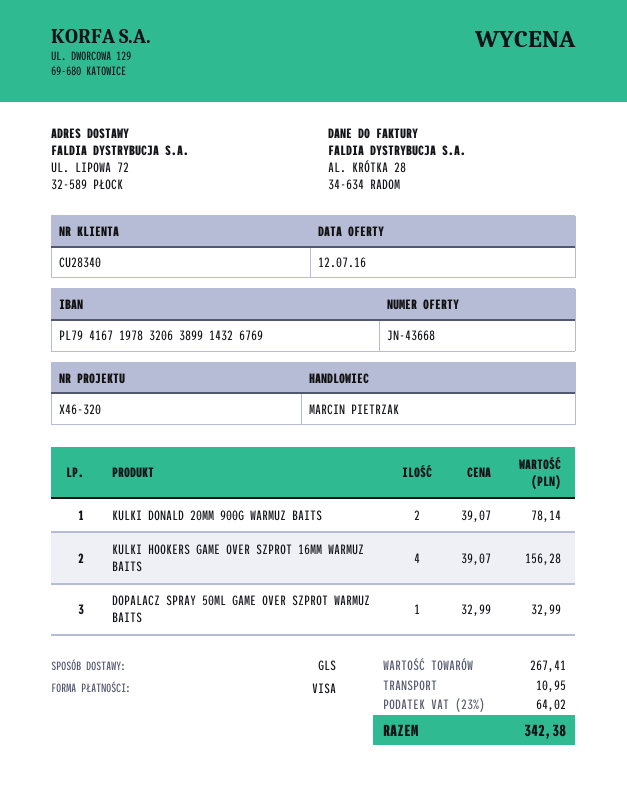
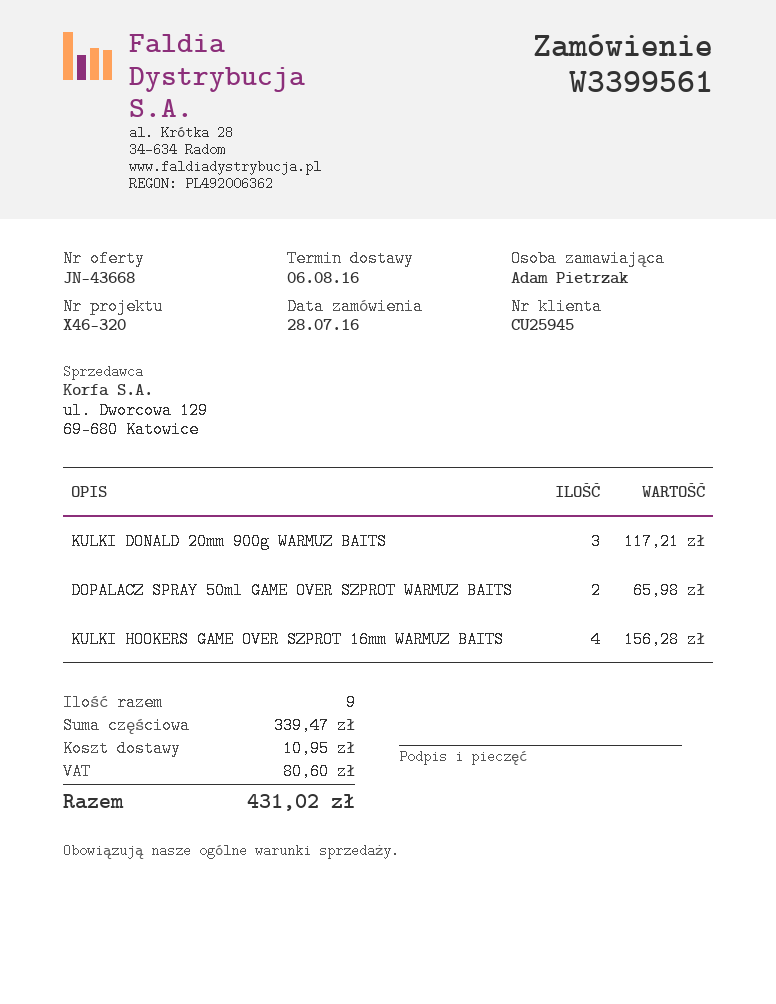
customer number: CU28340 -> CU25945
KULKI DONALD 20MM 900G WARMUZ BAITS: 2 for 78.14 -> 3 for 117.21
DOPALACZ SPRAY 50ML GAME OVER SZPROT WARMUZ BAITS: 1 for 32.99 -> 2 for 65.98
subtotal: 267.41 -> 339.47
tax: 64.02 -> 80.60
total: 342.38 -> 431.02

